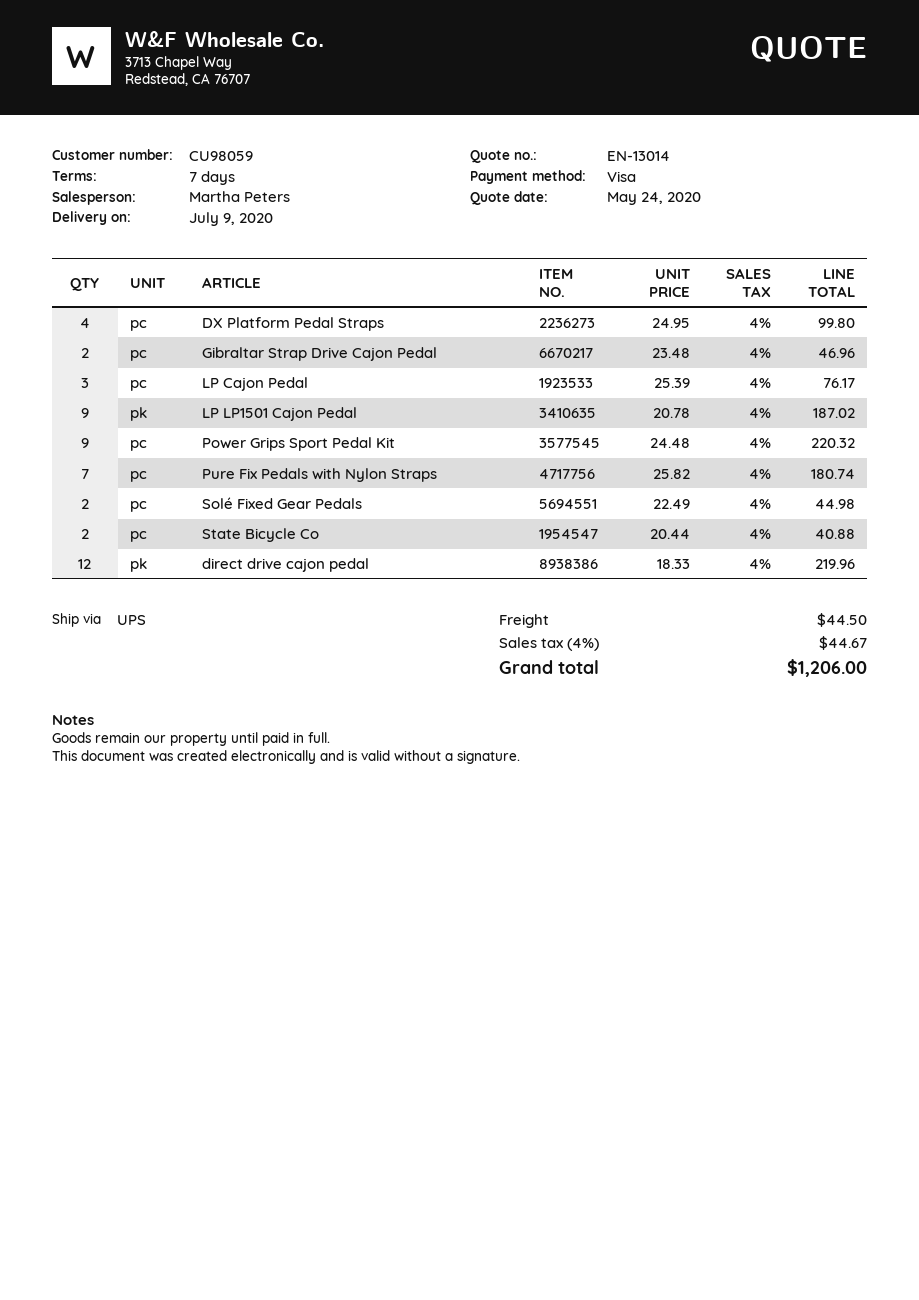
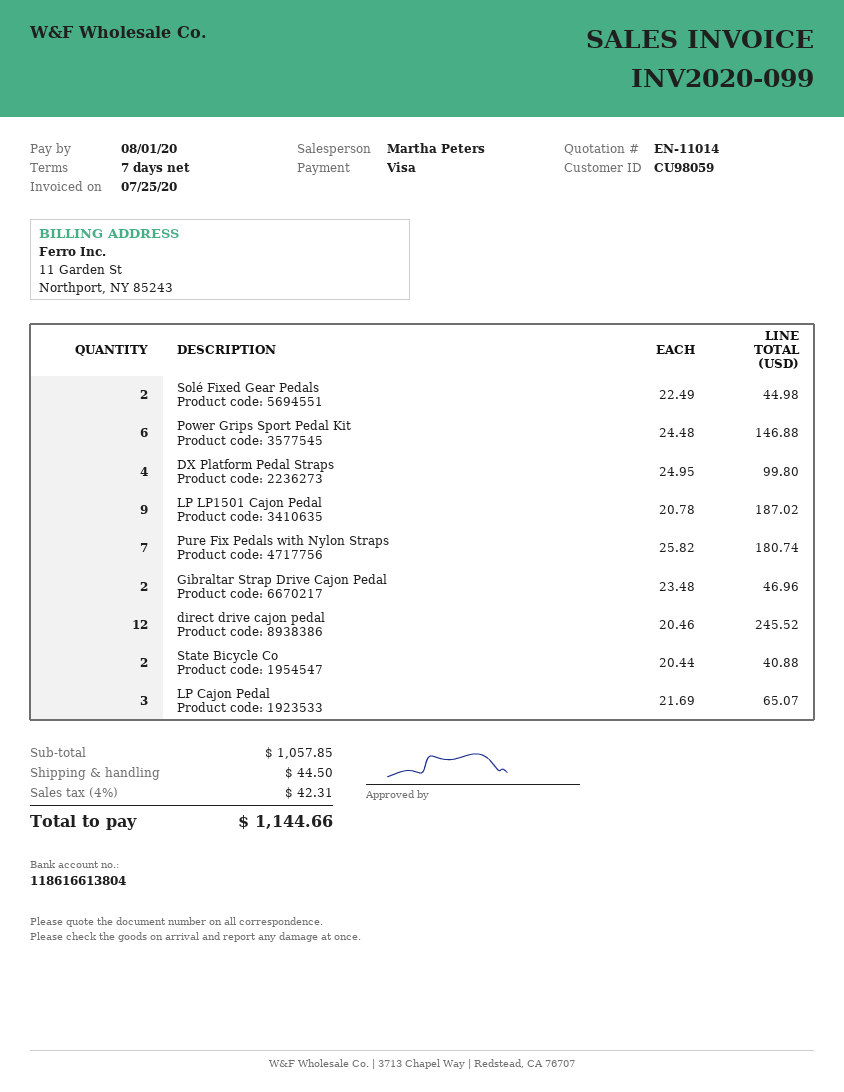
quote number: EN-13014 -> EN-11014
LP Cajon Pedal: 3 x 25.39 = 76.17 -> 3 x 21.69 = 65.07
Power Grips Sport Pedal Kit: 9 x 24.48 = 220.32 -> 6 x 24.48 = 146.88
direct drive cajon pedal: 12 x 18.33 = 219.96 -> 12 x 20.46 = 245.52
tax: 4% = 44.67 -> 4% = 42.31
total: 1206.00 -> 1144.66

